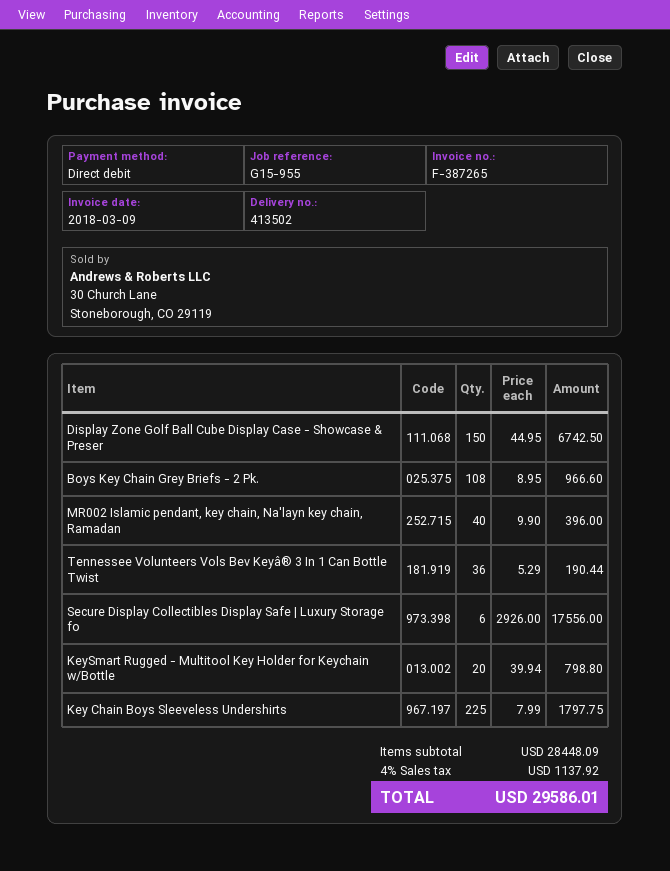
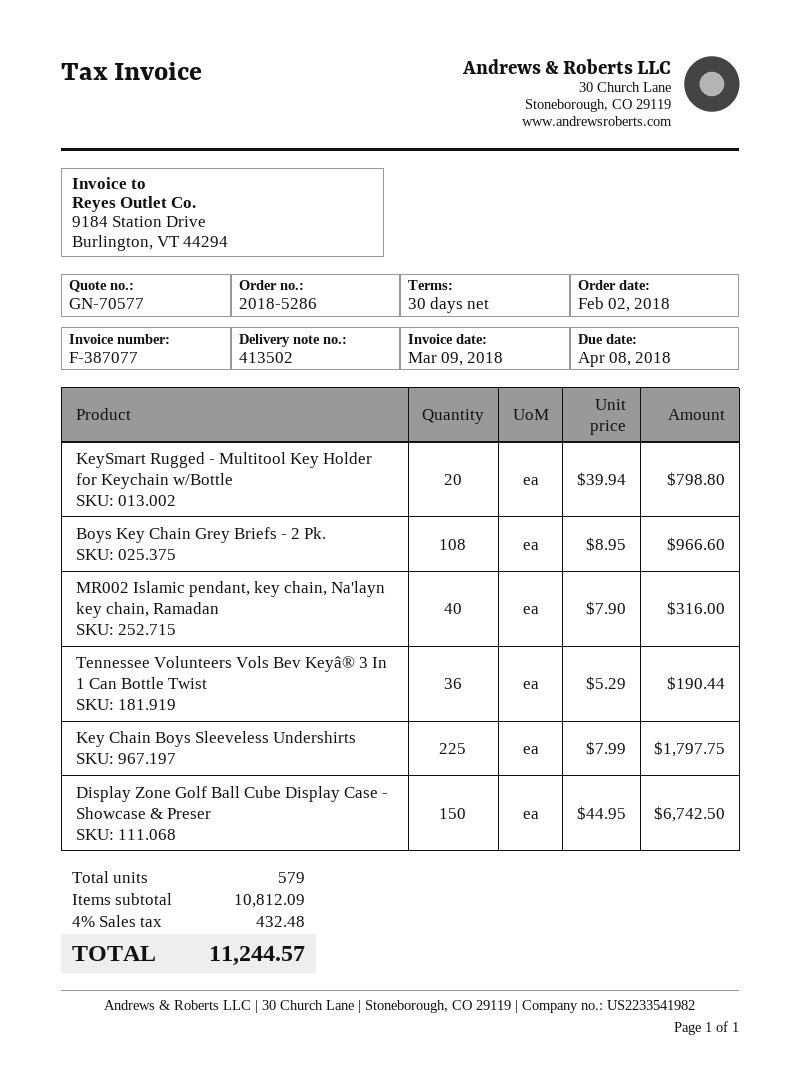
invoice number: F-387265 -> F-387077
MR002 Islamic pendant, key chain, Na'layn key chain, Ramadan: 40 x 9.90 = 396.00 -> 40 x 7.90 = 316.00
Secure Display Collectibles Display Safe | Luxury Storage fo: 6 x 2926.00 = 17556.00 -> none
subtotal: 28448.09 -> 10812.09
tax: 4% = 1137.92 -> 4% = 432.48
total: 29586.01 -> 11244.57

